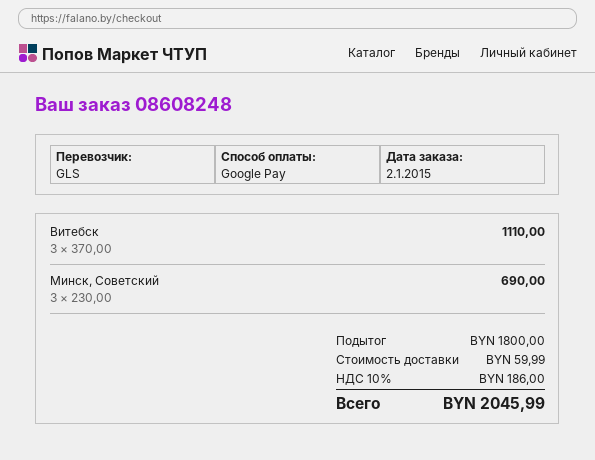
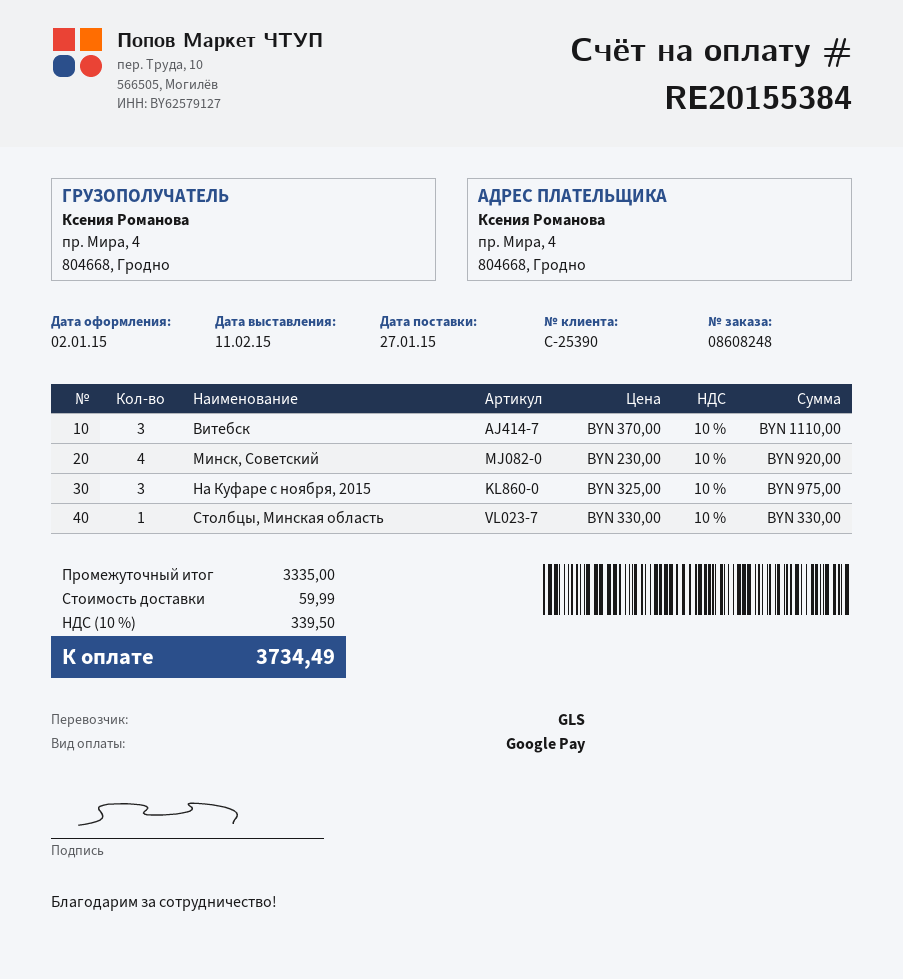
Минск, Советский: 3 x 230.00 = 690.00 -> 4 x 230.00 = 920.00
На Куфаре с ноября, 2015: none -> 3 x 325.00 = 975.00
Столбцы, Минская область: none -> 1 x 330.00 = 330.00
subtotal: 1800.00 -> 3335.00
tax: 10% = 186.00 -> 10% = 339.50
total: 2045.99 -> 3734.49

